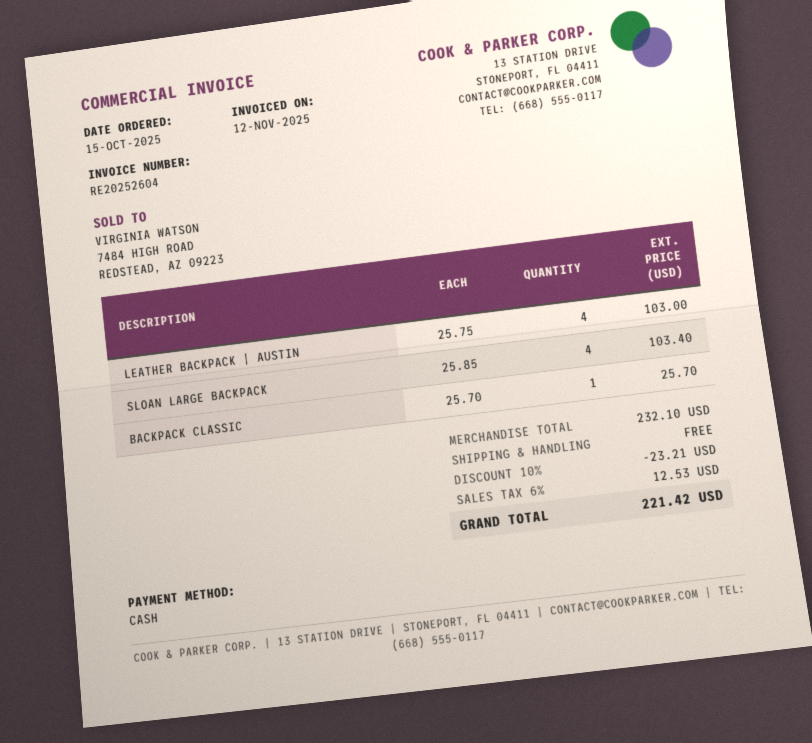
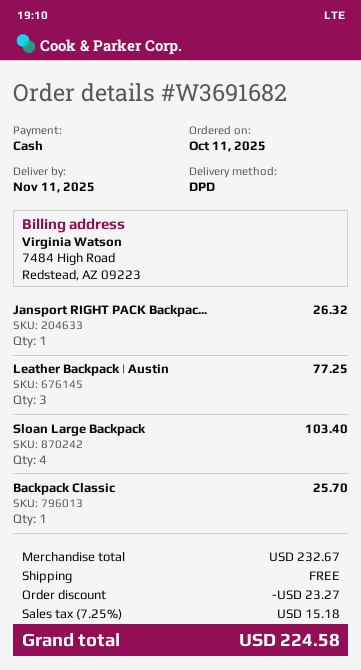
order date: 2025-10-15 -> 2025-10-11
LEATHER BACKPACK | AUSTIN: 4 for 103.00 -> 3 for 77.25
Jansport RIGHT PACK Backpac...: none -> 1 for 26.32
subtotal: 232.10 -> 232.67
discount: 23.21 -> 23.27
tax: 6% = 12.53 -> 7.25% = 15.18
total: 221.42 -> 224.58

